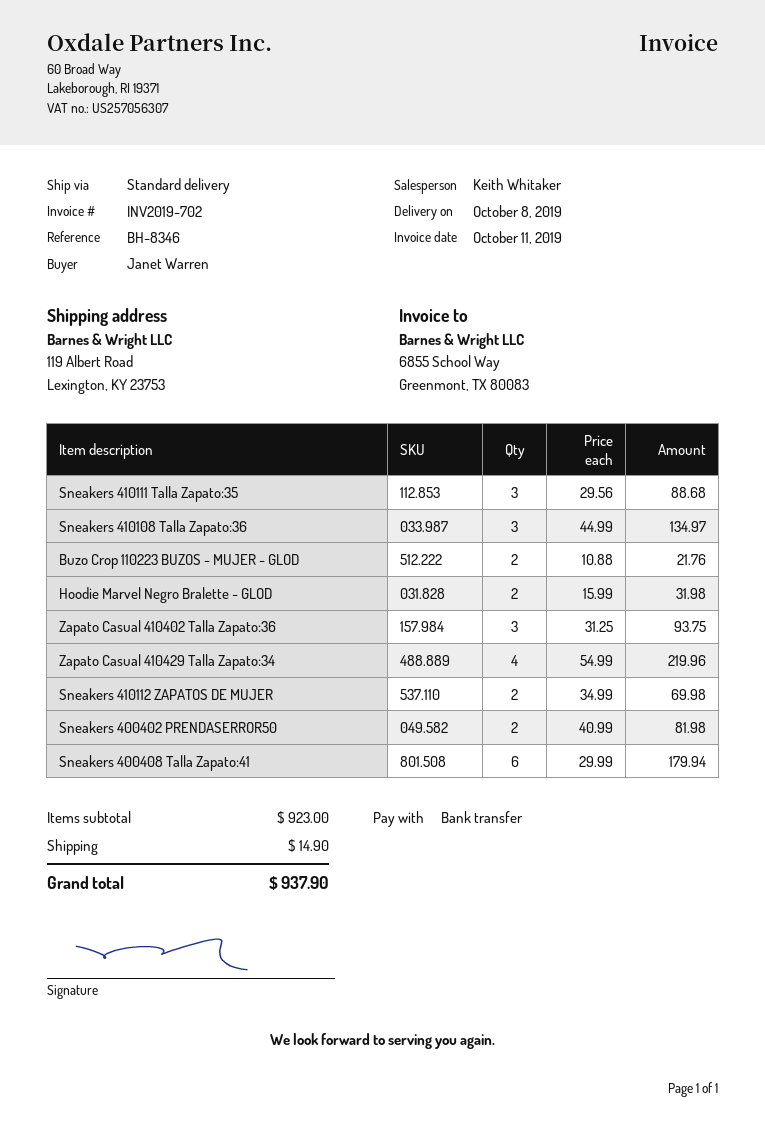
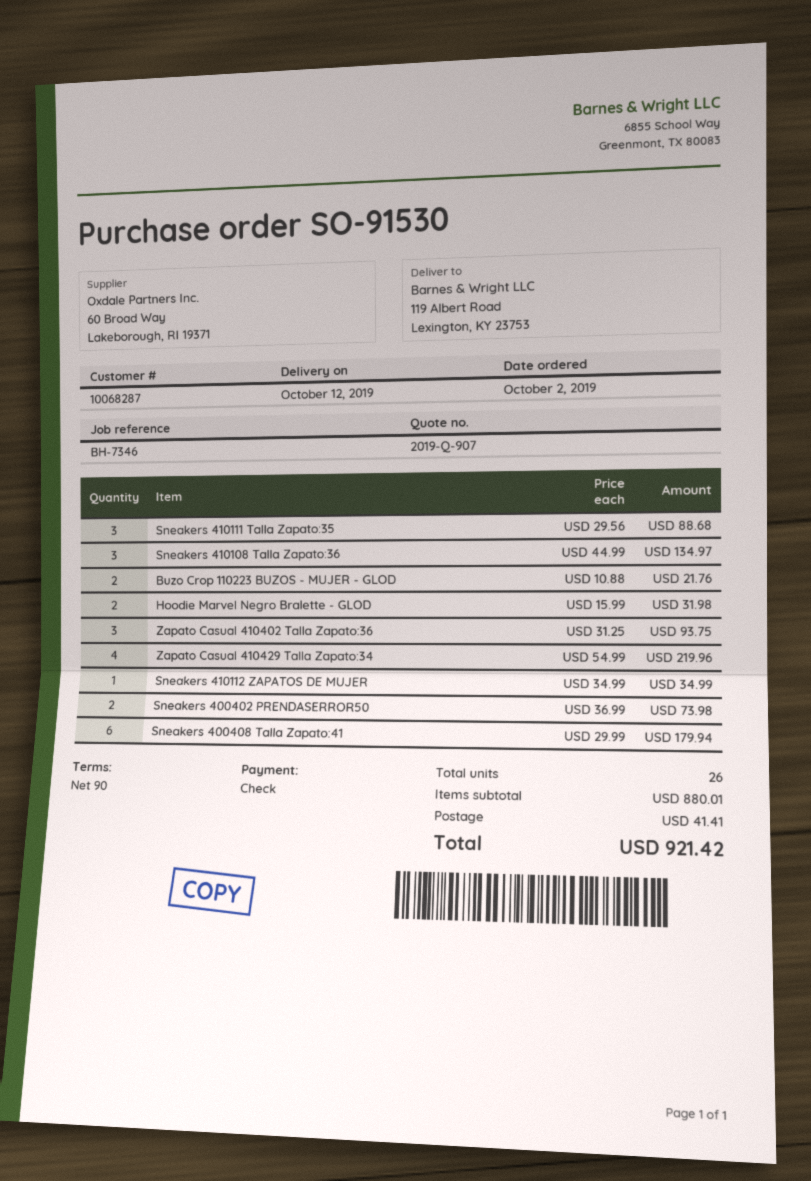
delivery date: 2019-10-08 -> 2019-10-12
reference: BH-8346 -> BH-7346
payment method: bank transfer -> cheque
Sneakers 410112 ZAPATOS DE MUJER: 2 x 34.99 = 69.98 -> 1 x 34.99 = 34.99
Sneakers 400402 PRENDASERROR50: 2 x 40.99 = 81.98 -> 2 x 36.99 = 73.98
subtotal: 923.00 -> 880.01
shipping: 14.90 -> 41.41
total: 937.90 -> 921.42

